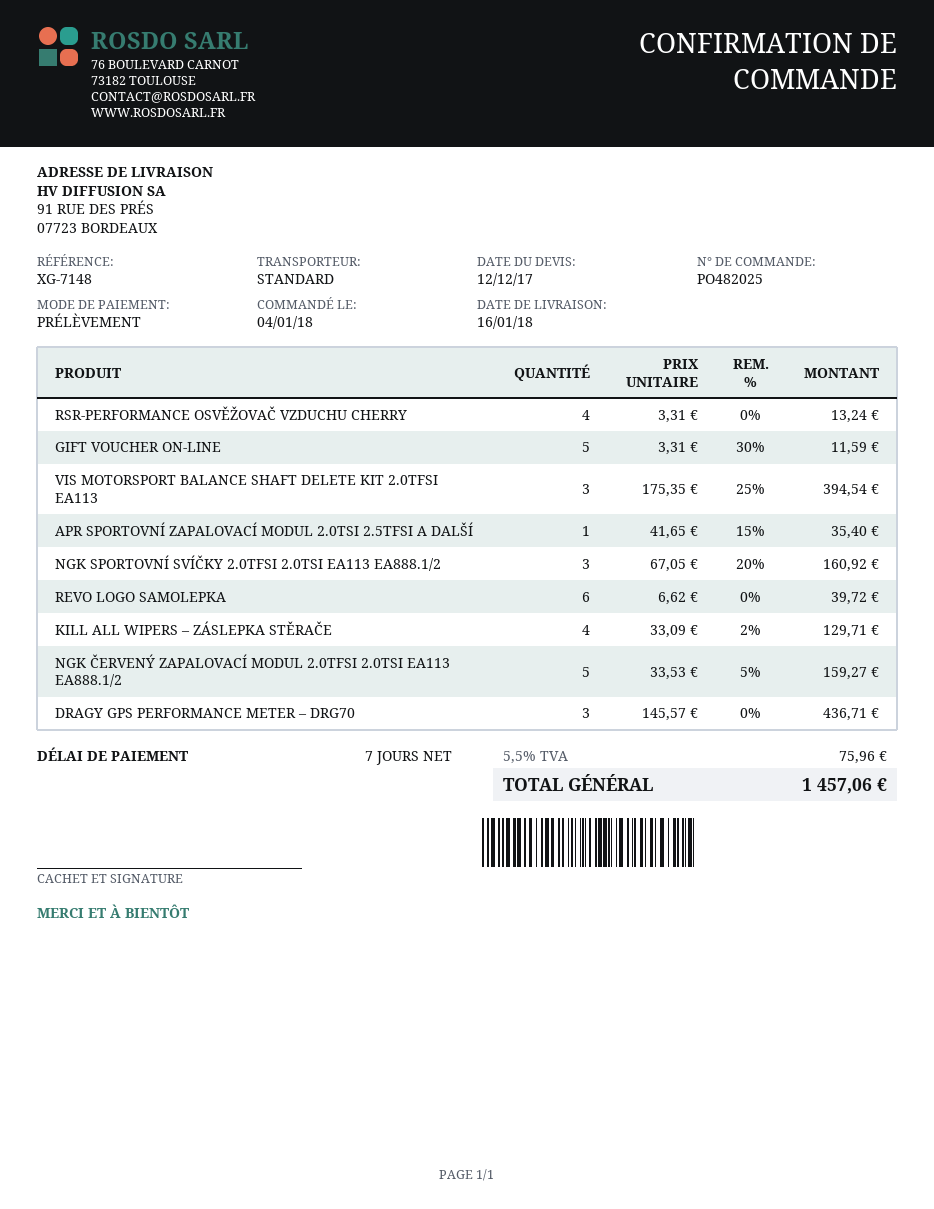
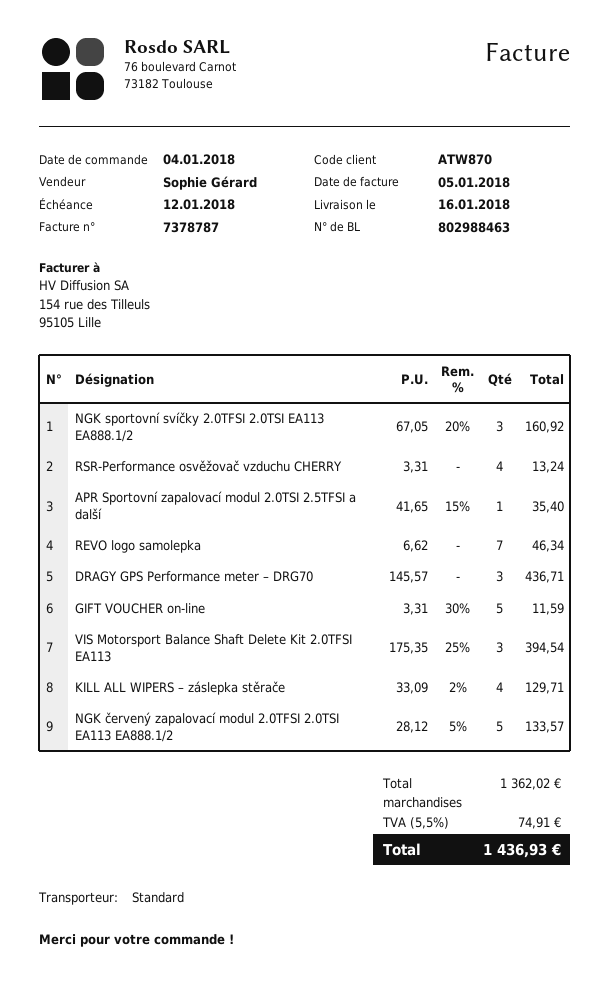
REVO LOGO SAMOLEPKA: 6 x 6.62 = 39.72 -> 7 x 6.62 = 46.34
NGK ČERVENÝ ZAPALOVACÍ MODUL 2.0TFSI 2.0TSI EA113 EA888.1/2: 5 x 33.53 - 5% = 159.27 -> 5 x 28.12 - 5% = 133.57
tax: 5.5% = 75.96 -> 5.5% = 74.91
total: 1457.06 -> 1436.93

